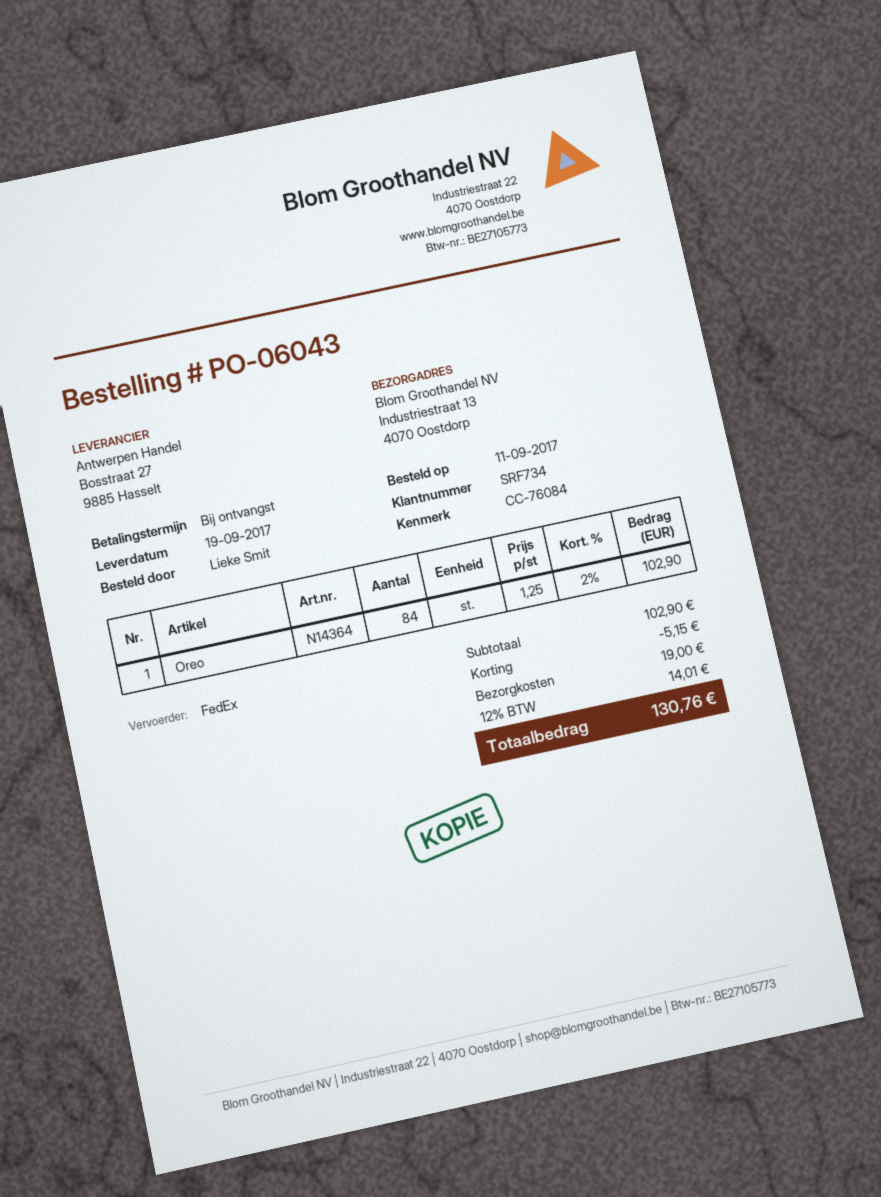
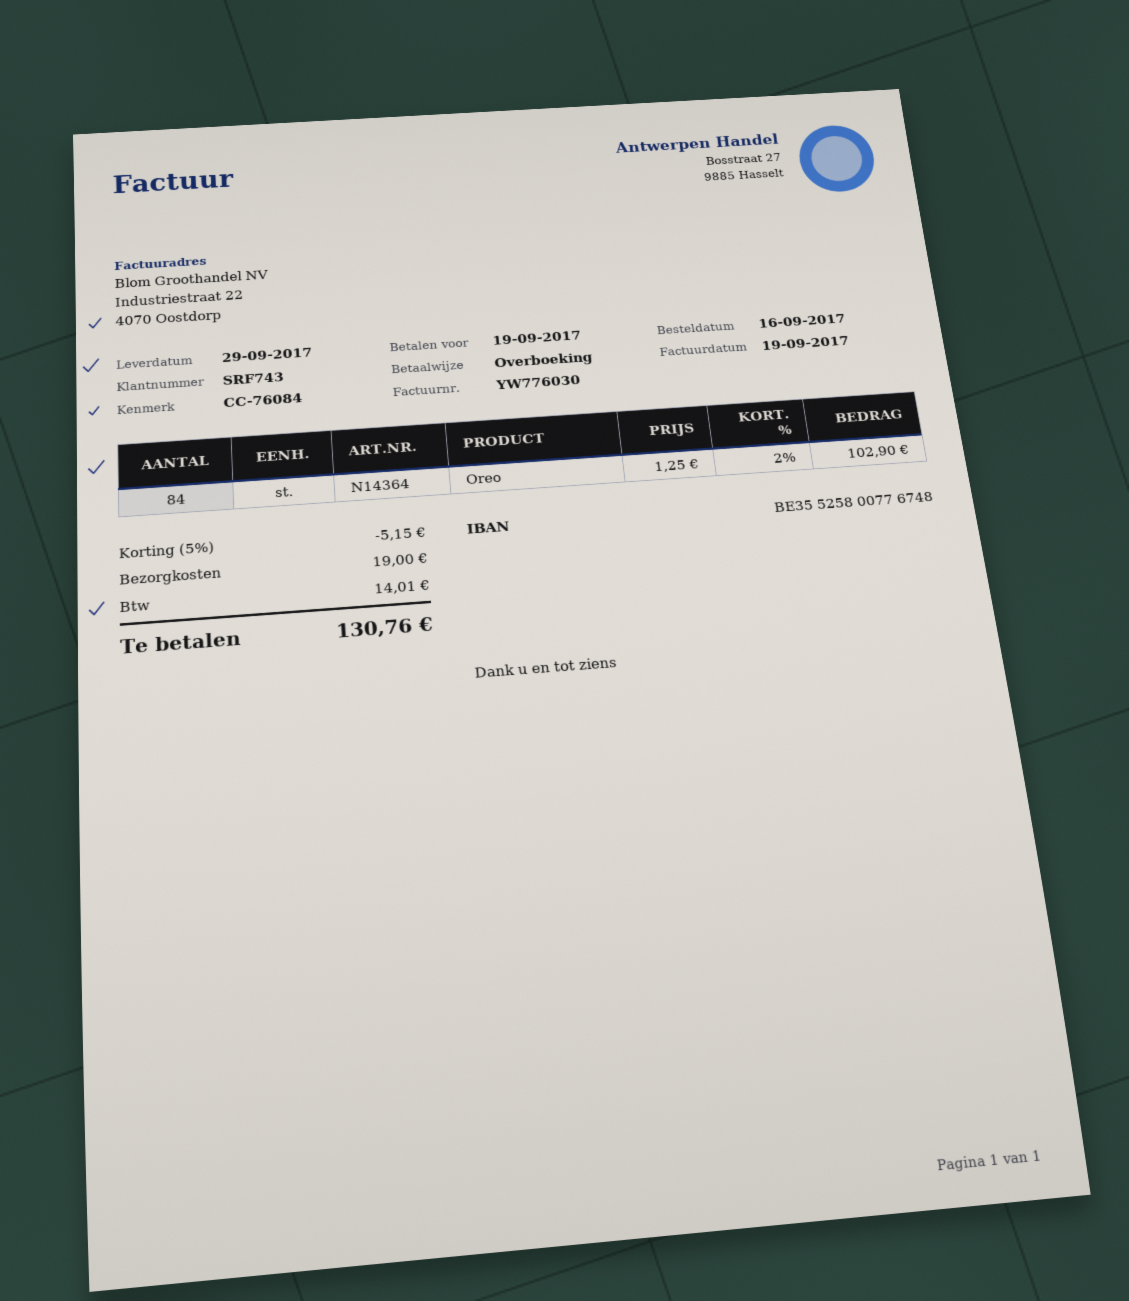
order date: 2017-09-11 -> 2017-09-16
delivery date: 2017-09-19 -> 2017-09-29
customer number: SRF734 -> SRF743

